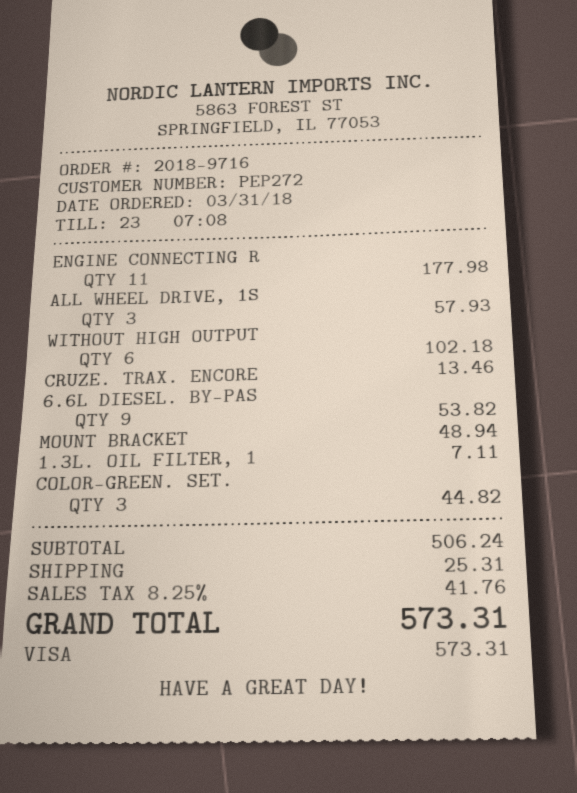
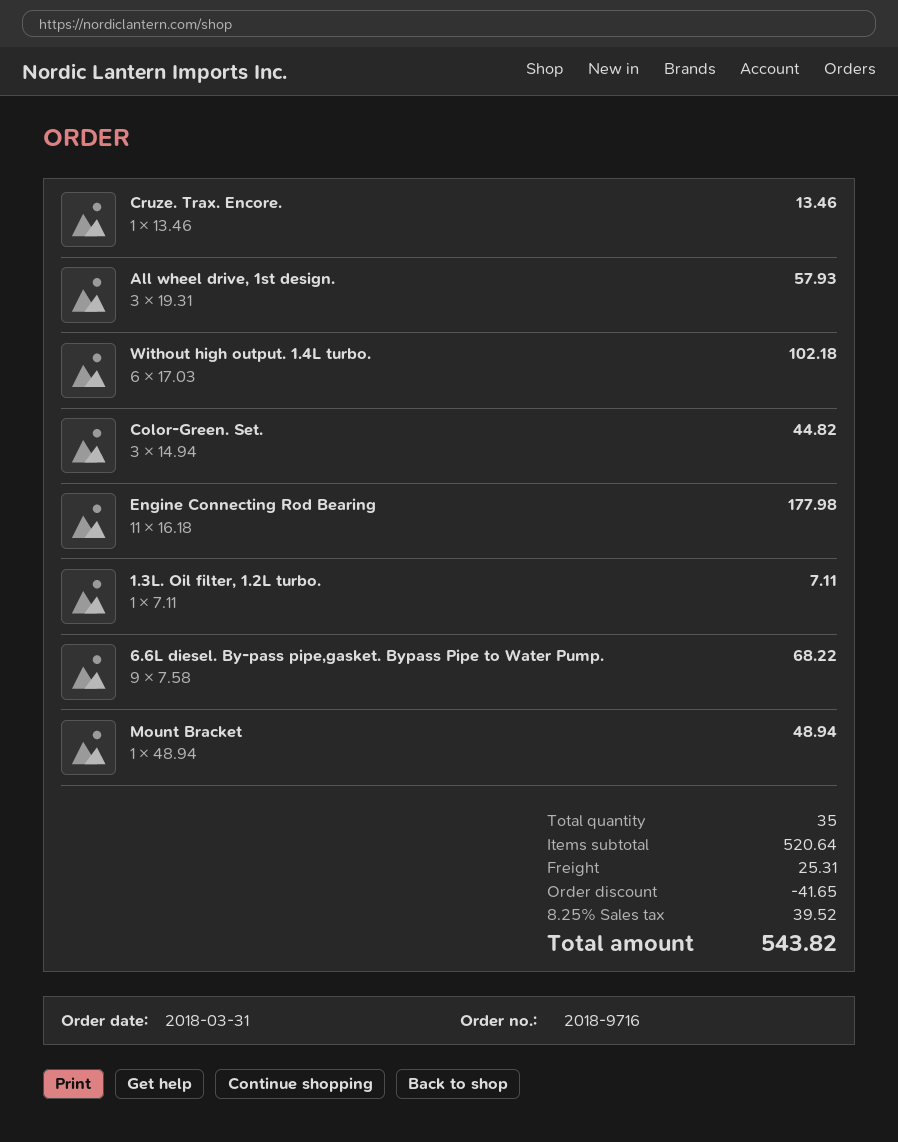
6.6L DIESEL. BY-PAS: 9 for 53.82 -> 9 for 68.22
subtotal: 506.24 -> 520.64
discount: none -> 41.65
tax: 8.25% = 41.76 -> 8.25% = 39.52
total: 573.31 -> 543.82

